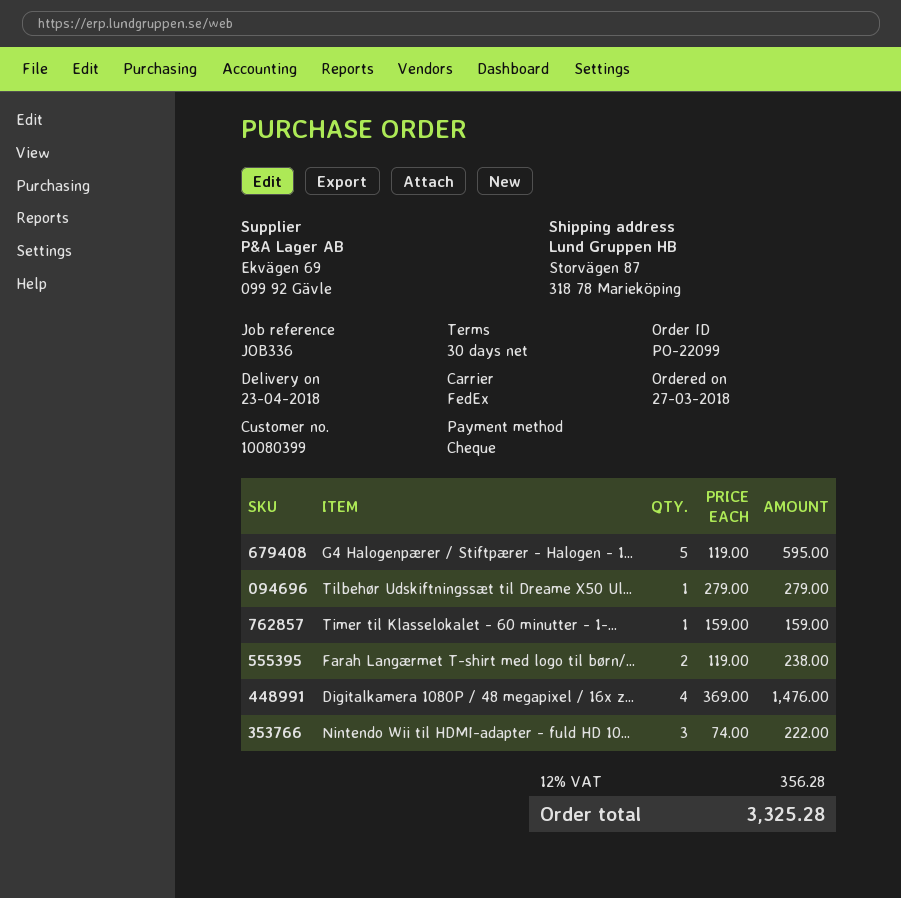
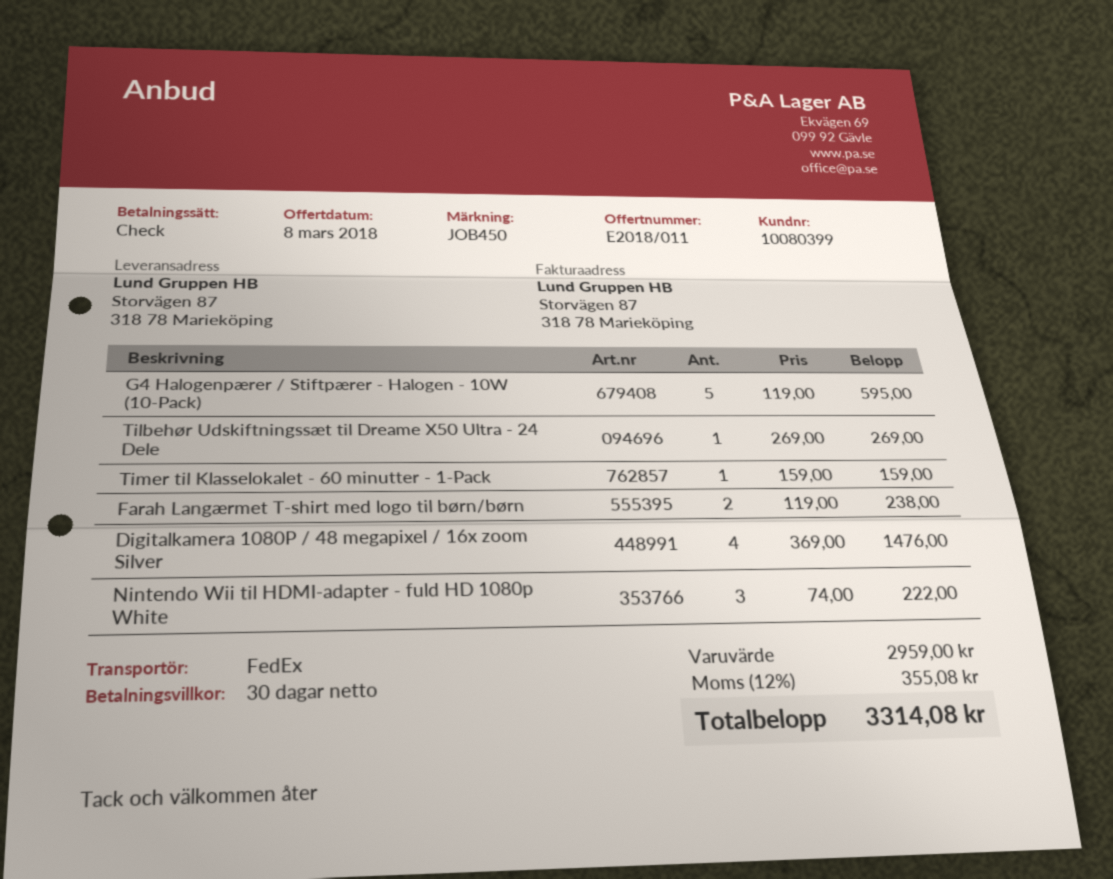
reference: JOB336 -> JOB450
Tilbehør Udskiftningssæt til Dreame X50 Ul...: 1 x 279.00 = 279.00 -> 1 x 269.00 = 269.00
tax: 12% = 356.28 -> 12% = 355.08
total: 3325.28 -> 3314.08

